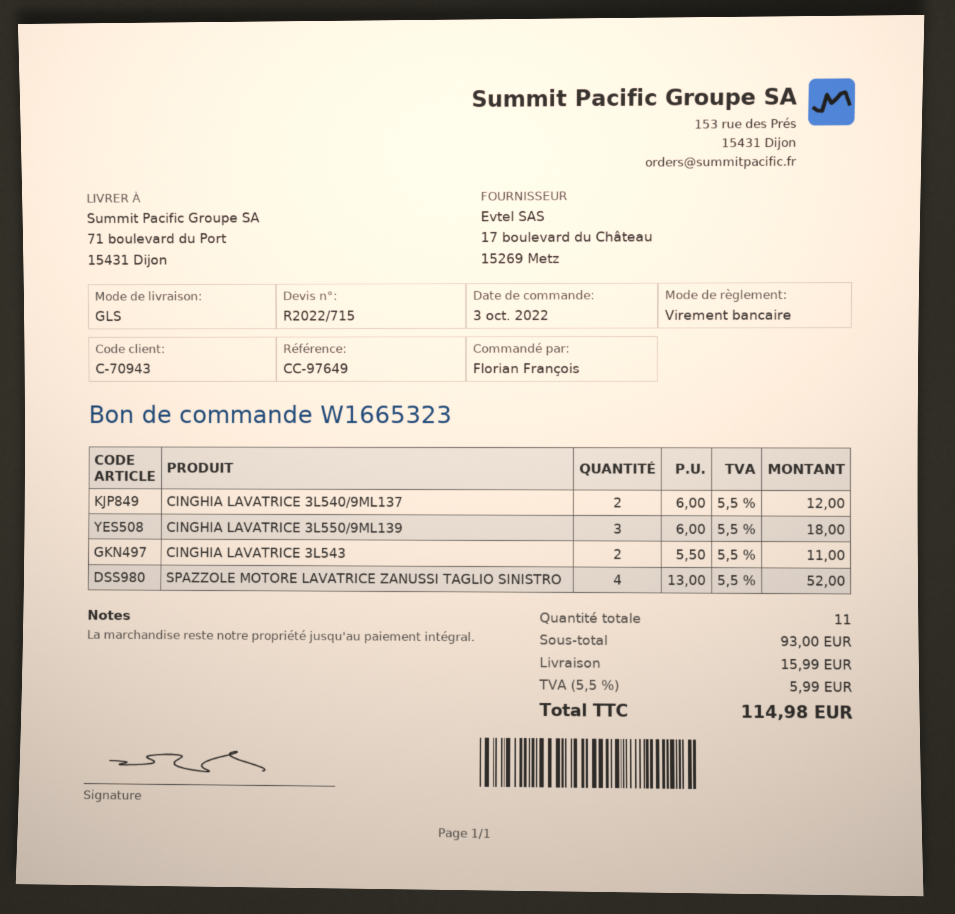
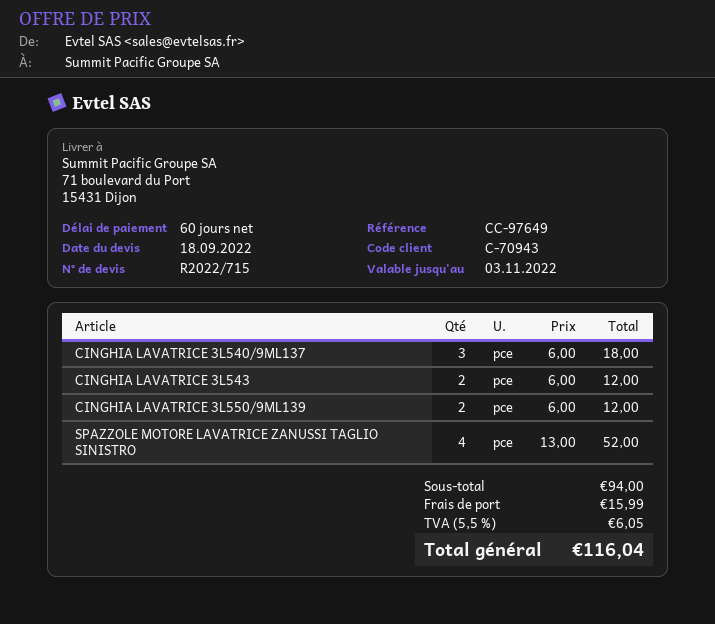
CINGHIA LAVATRICE 3L540/9ML137: 2 x 6.00 = 12.00 -> 3 x 6.00 = 18.00
CINGHIA LAVATRICE 3L550/9ML139: 3 x 6.00 = 18.00 -> 2 x 6.00 = 12.00
CINGHIA LAVATRICE 3L543: 2 x 5.50 = 11.00 -> 2 x 6.00 = 12.00
subtotal: 93.00 -> 94.00
tax: 5.5% = 5.99 -> 5.5% = 6.05
total: 114.98 -> 116.04

